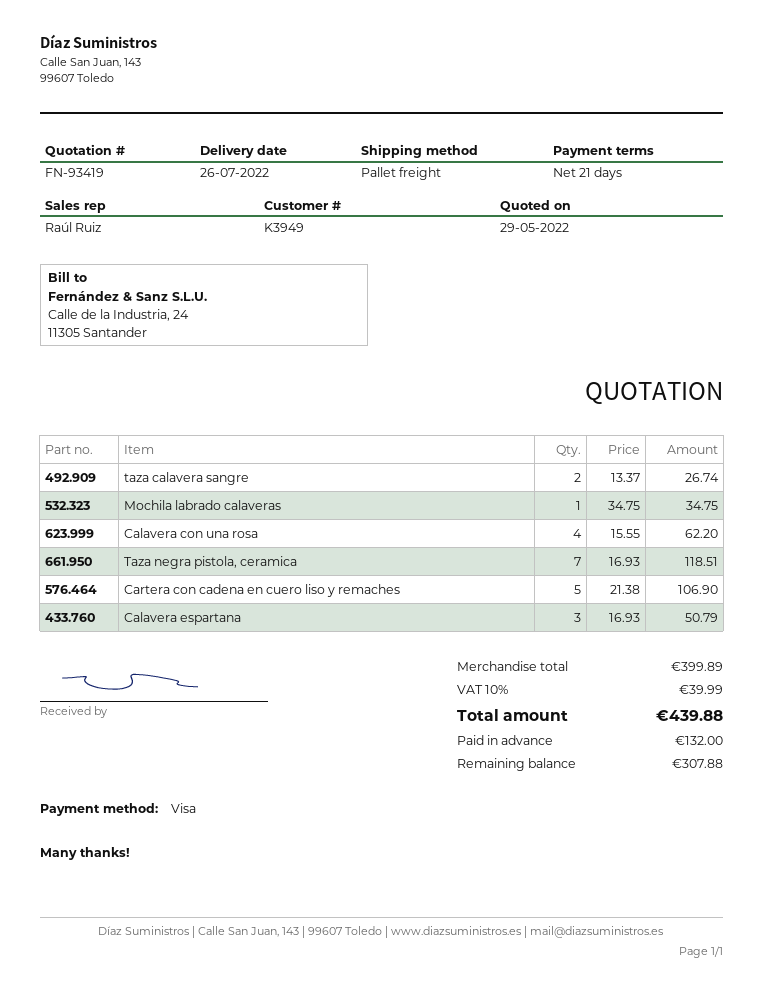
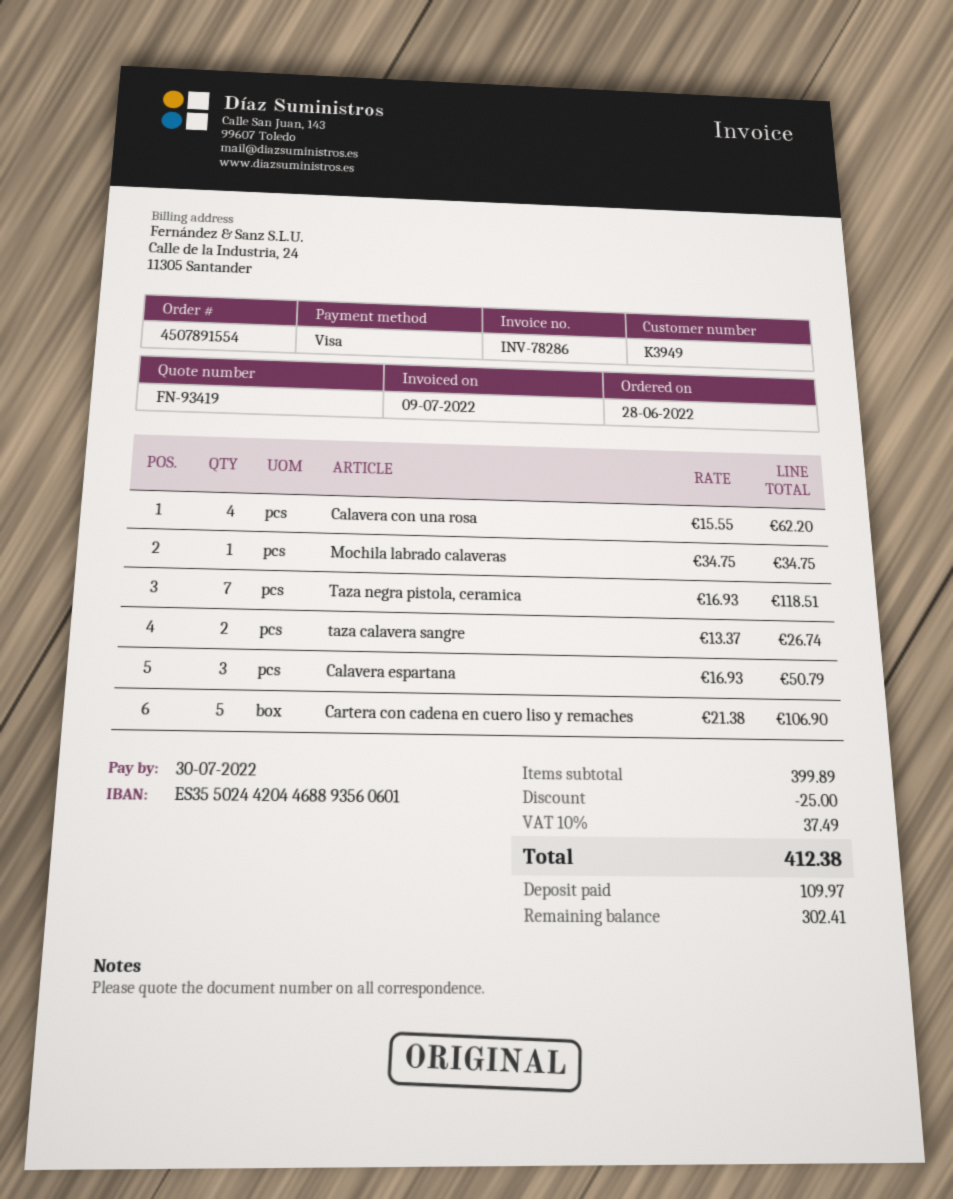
discount: none -> 25.00
tax: 10% = 39.99 -> 10% = 37.49
total: 439.88 -> 412.38
deposit: 132.00 -> 109.97
balance: 307.88 -> 302.41

